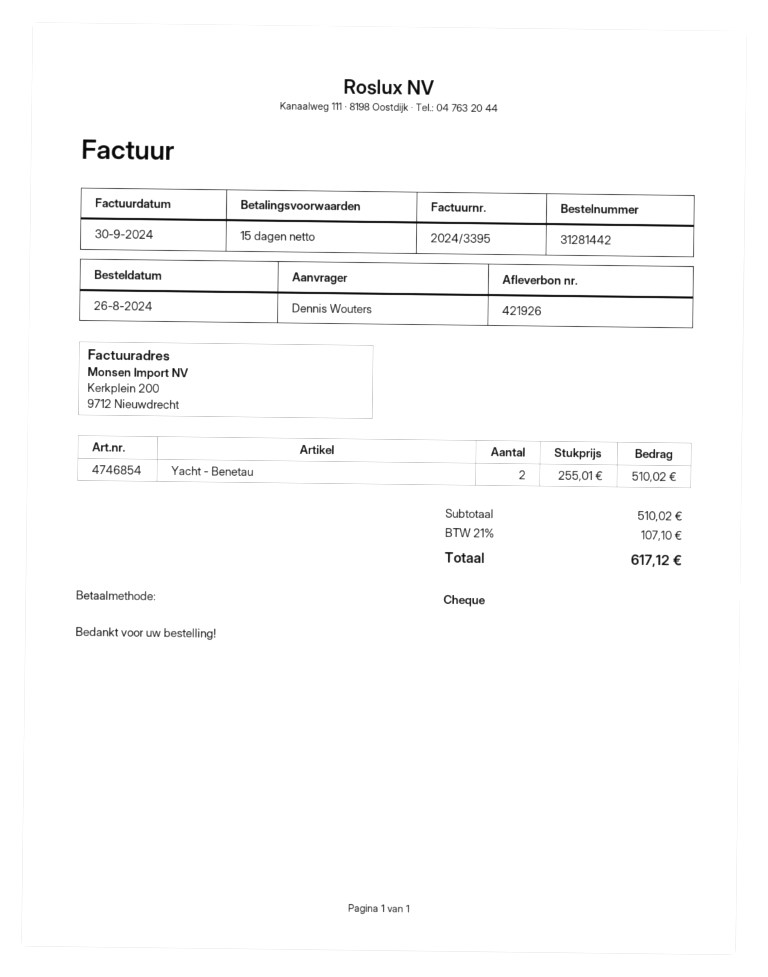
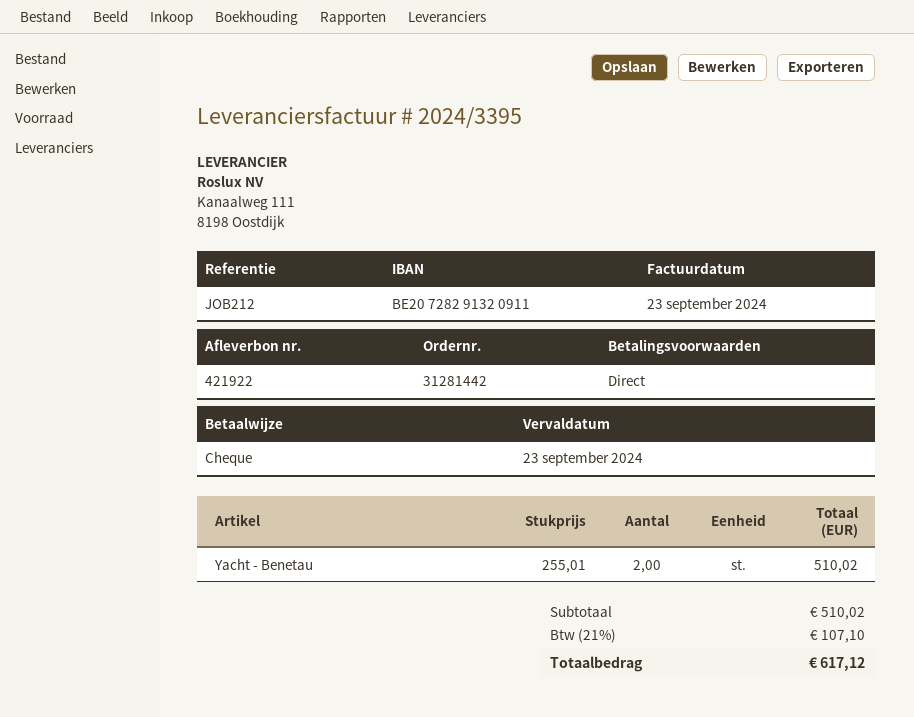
delivery note number: 421926 -> 421922
invoice date: 2024-09-30 -> 2024-09-23
payment terms: 15 days -> on receipt

